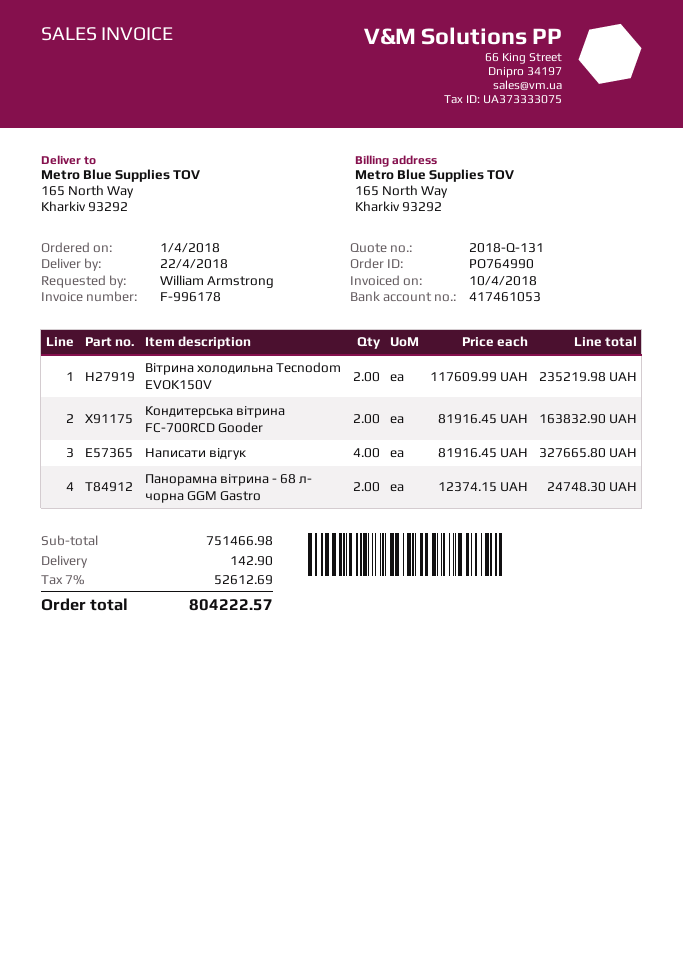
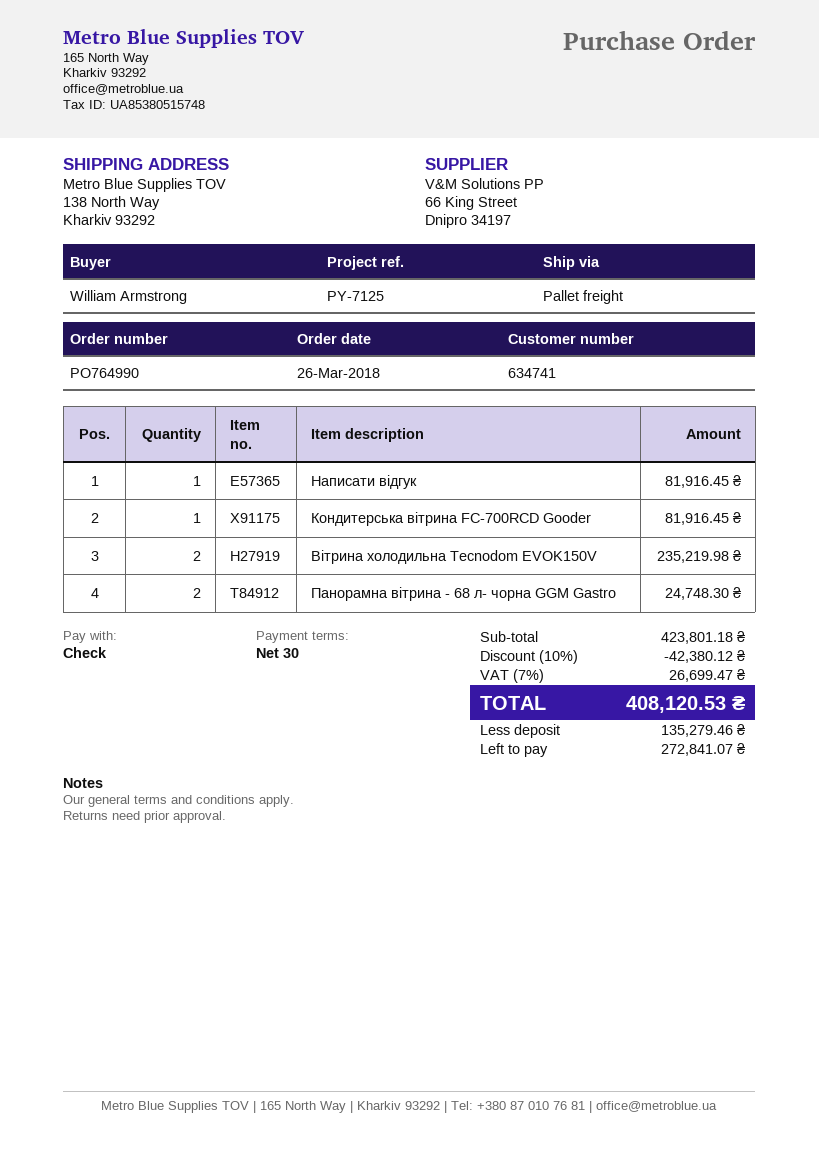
order date: 2018-04-01 -> 2018-03-26
ship to: 165 North Way, Kharkiv 93292 -> 138 North Way, Kharkiv 93292
Кондитерська вітрина FC-700RCD Gooder: 2 for 163832.90 -> 1 for 81916.45
Написати відгук: 4 for 327665.80 -> 1 for 81916.45
subtotal: 751466.98 -> 423801.18
discount: none -> 10% = 42380.12
shipping: 142.90 -> none
tax: 7% = 52612.69 -> 7% = 26699.47
total: 804222.57 -> 408120.53

